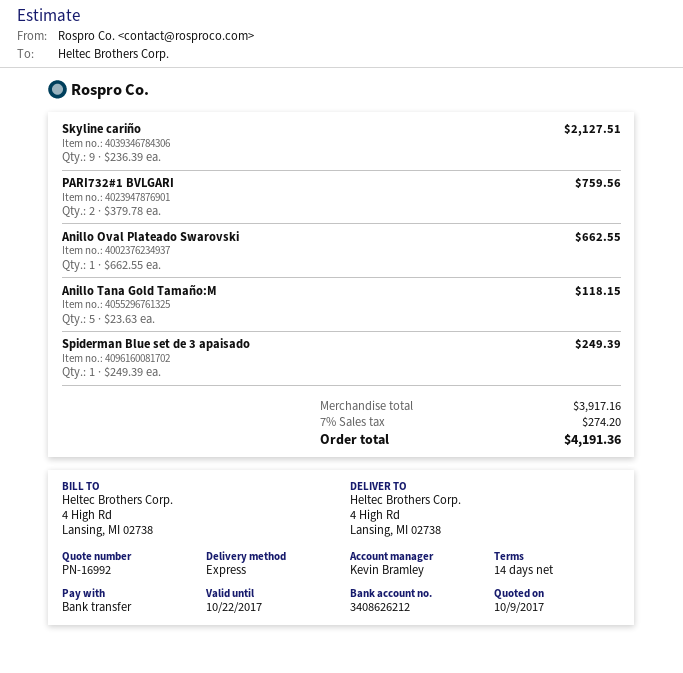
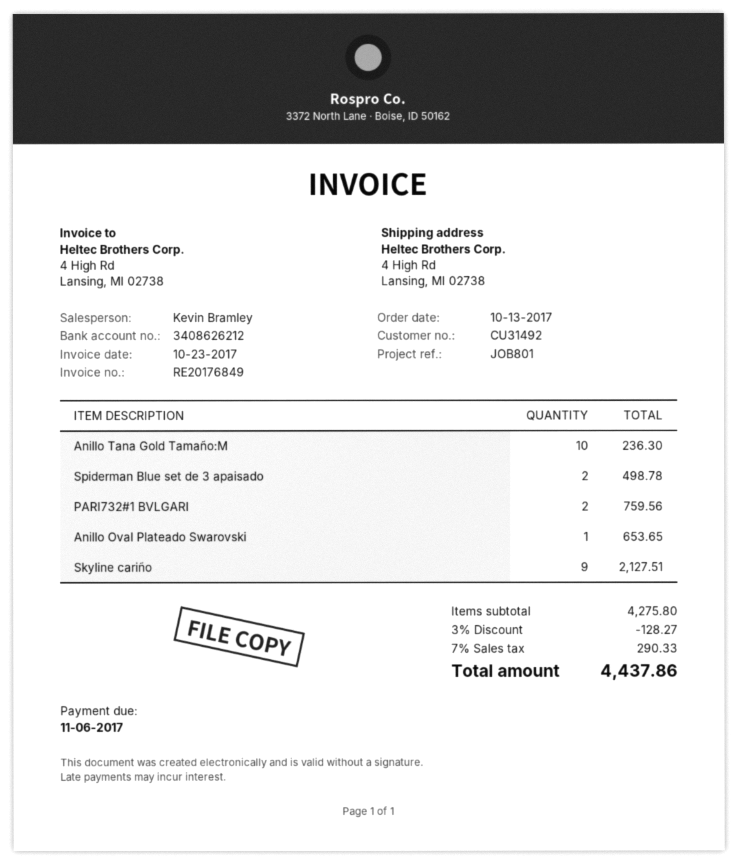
Anillo Oval Plateado Swarovski: 1 for 662.55 -> 1 for 653.65
Anillo Tana Gold Tamaño:M: 5 for 118.15 -> 10 for 236.30
Spiderman Blue set de 3 apaisado: 1 for 249.39 -> 2 for 498.78
subtotal: 3917.16 -> 4275.80
discount: none -> 3% = 128.27
tax: 7% = 274.20 -> 7% = 290.33
total: 4191.36 -> 4437.86

